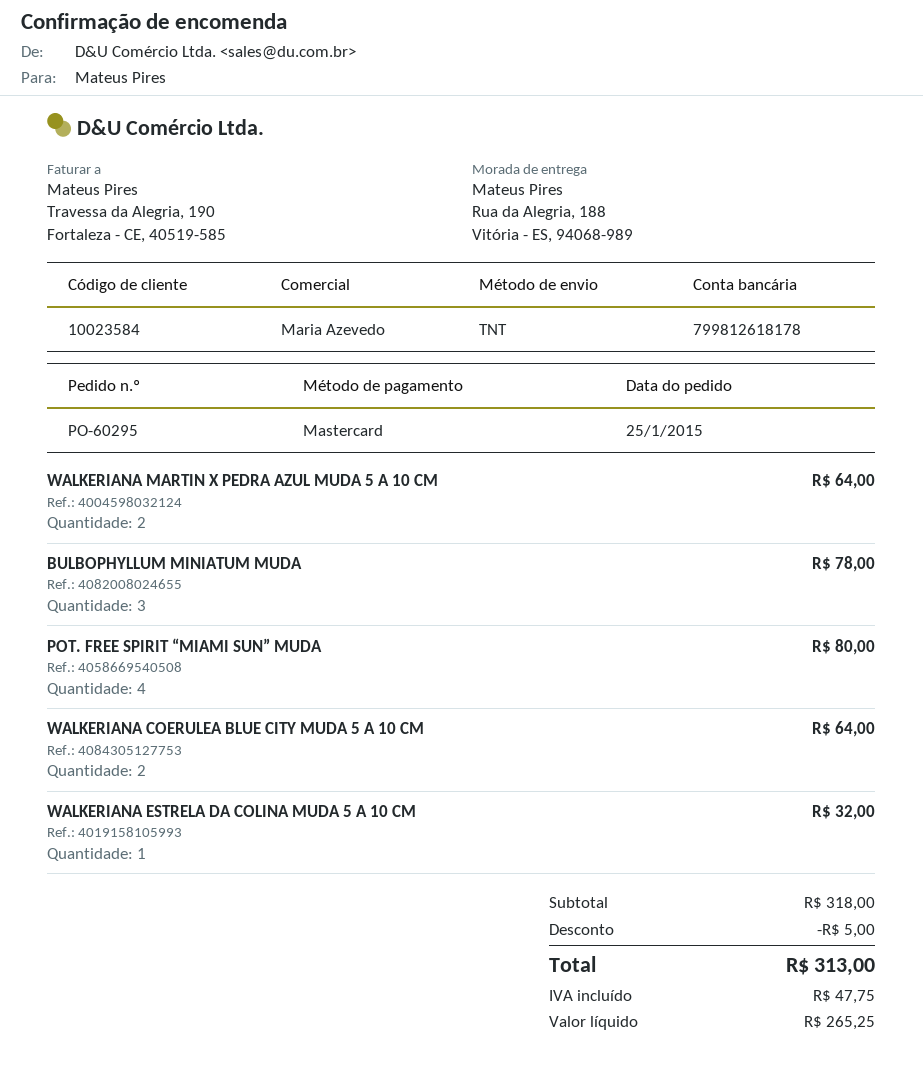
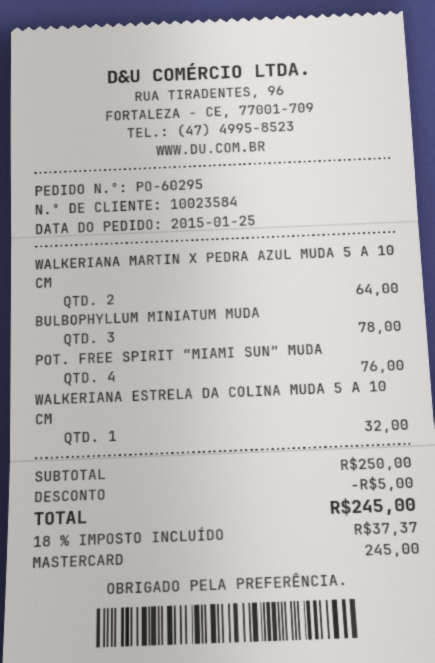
POT. FREE SPIRIT “MIAMI SUN” MUDA: 4 for 80.00 -> 4 for 76.00
WALKERIANA COERULEA BLUE CITY MUDA 5 A 10 CM: 2 for 64.00 -> none
subtotal: 318.00 -> 250.00
tax: 47.75 -> 37.37
total: 313.00 -> 245.00

